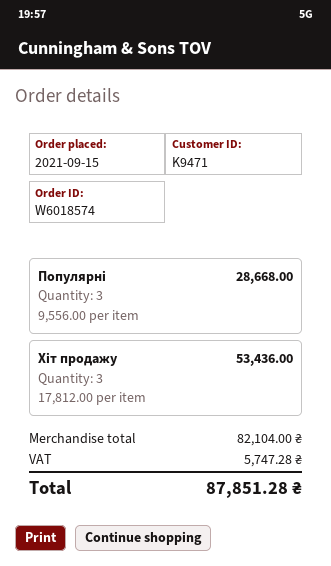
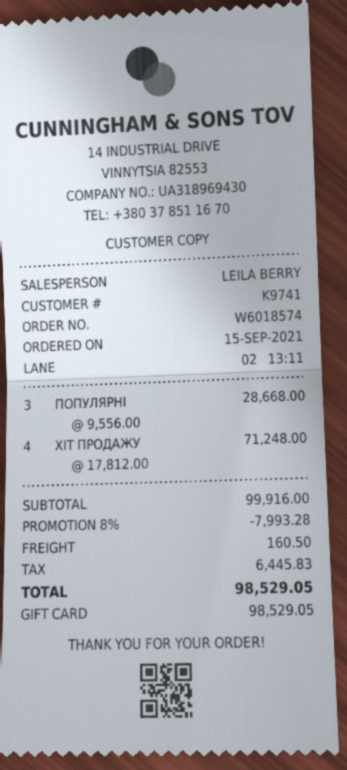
customer number: K9471 -> K9741
Хіт продажу: 3 x 17812.00 = 53436.00 -> 4 x 17812.00 = 71248.00
subtotal: 82104.00 -> 99916.00
discount: none -> 8% = 7993.28
shipping: none -> 160.50
tax: 5747.28 -> 6445.83
total: 87851.28 -> 98529.05

